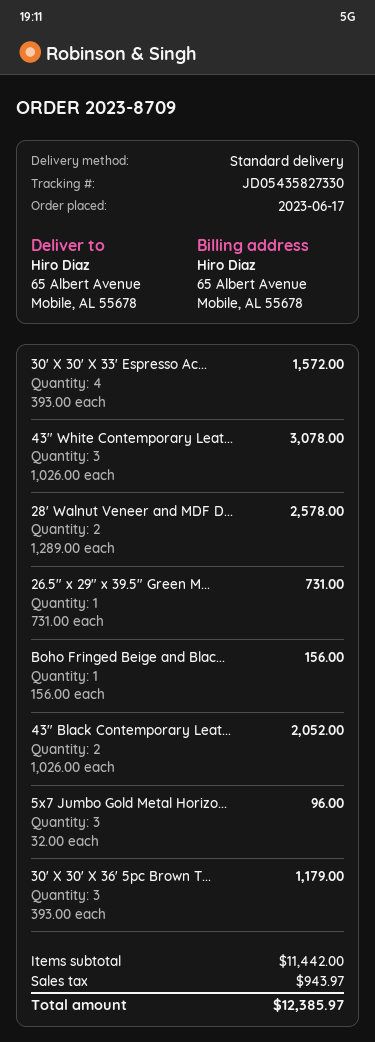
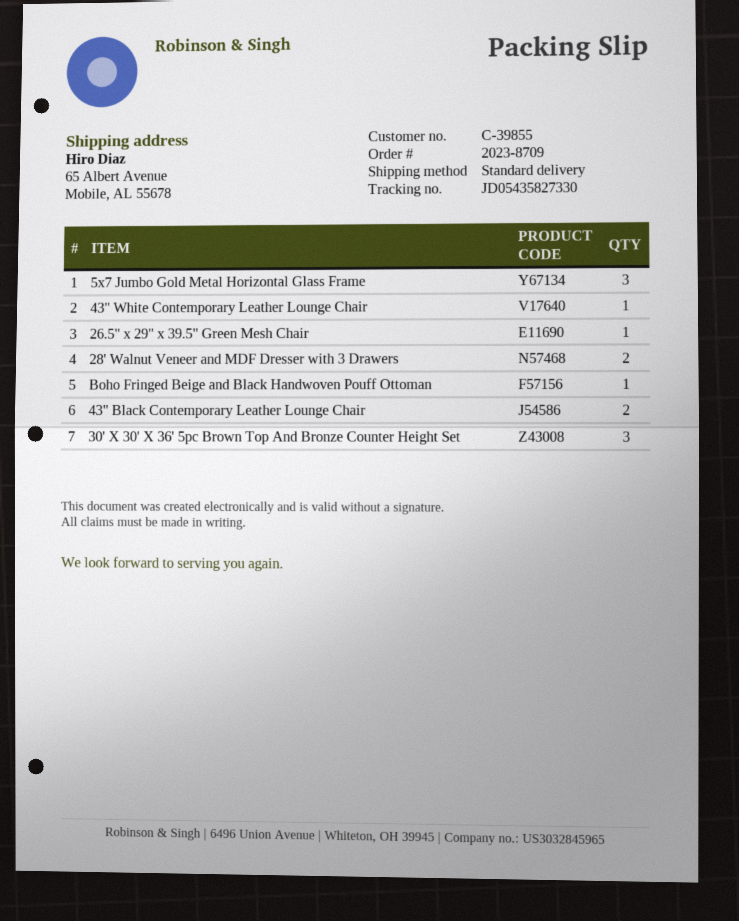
30' X 30' X 33' Espresso Ac...: 4 -> none
43" White Contemporary Leat...: 3 -> 1

